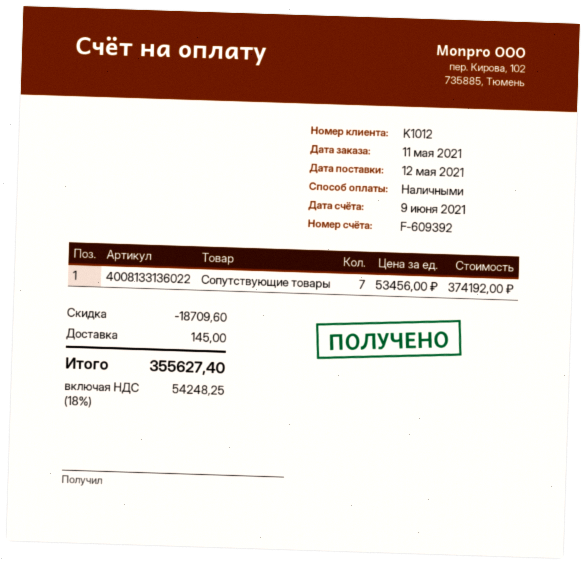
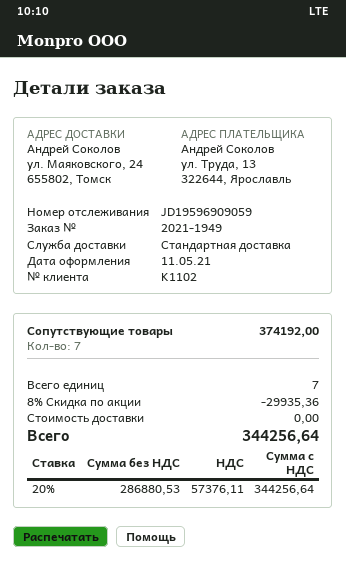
customer number: K1012 -> K1102
discount: 18709.60 -> 29935.36
shipping: 145.00 -> 0.00
tax: 18% = 54248.25 -> 20% = 57376.11
total: 355627.40 -> 344256.64

